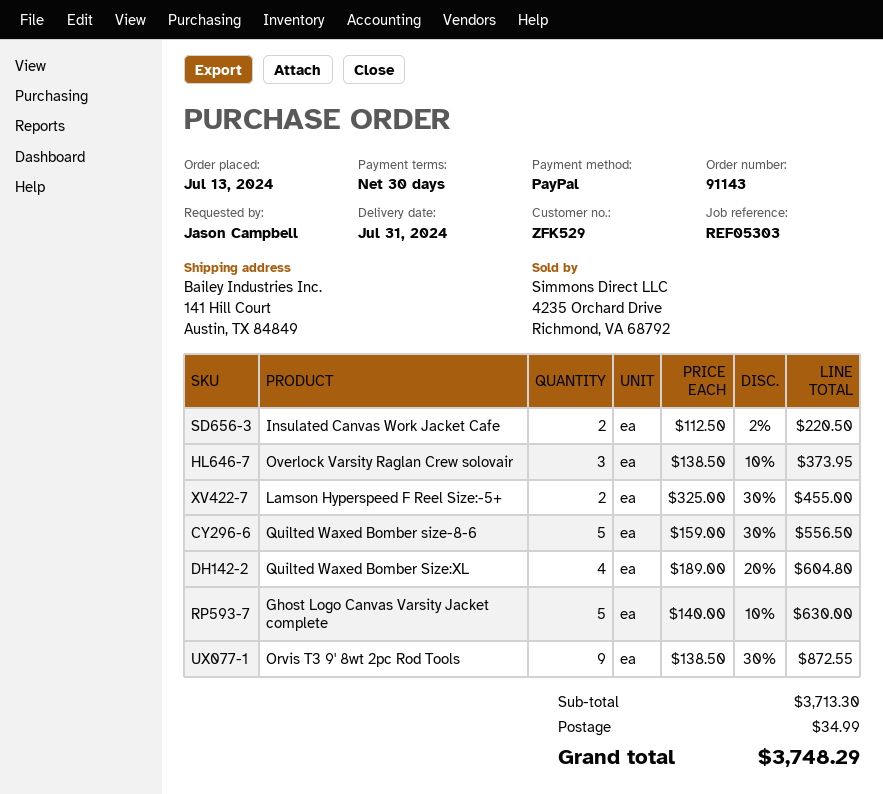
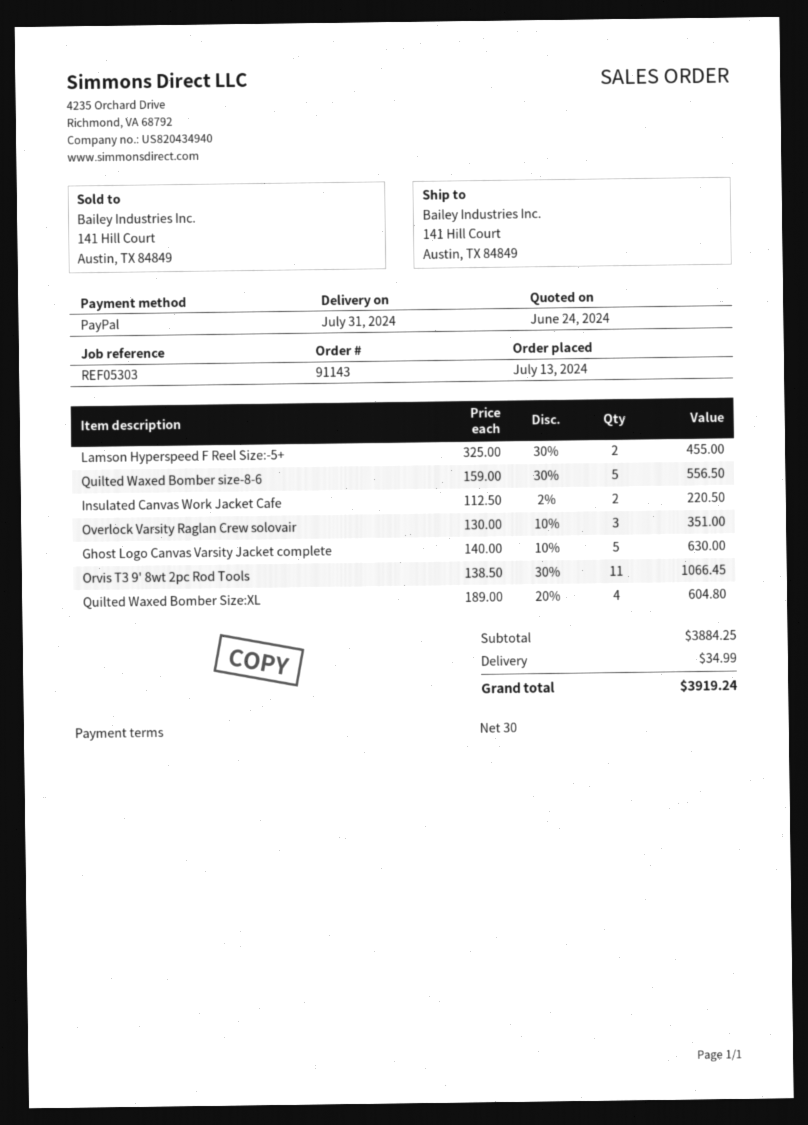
Overlock Varsity Raglan Crew solovair: 3 x 138.50 - 10% = 373.95 -> 3 x 130.00 - 10% = 351.00
Orvis T3 9' 8wt 2pc Rod Tools: 9 x 138.50 - 30% = 872.55 -> 11 x 138.50 - 30% = 1066.45
subtotal: 3713.30 -> 3884.25
total: 3748.29 -> 3919.24

